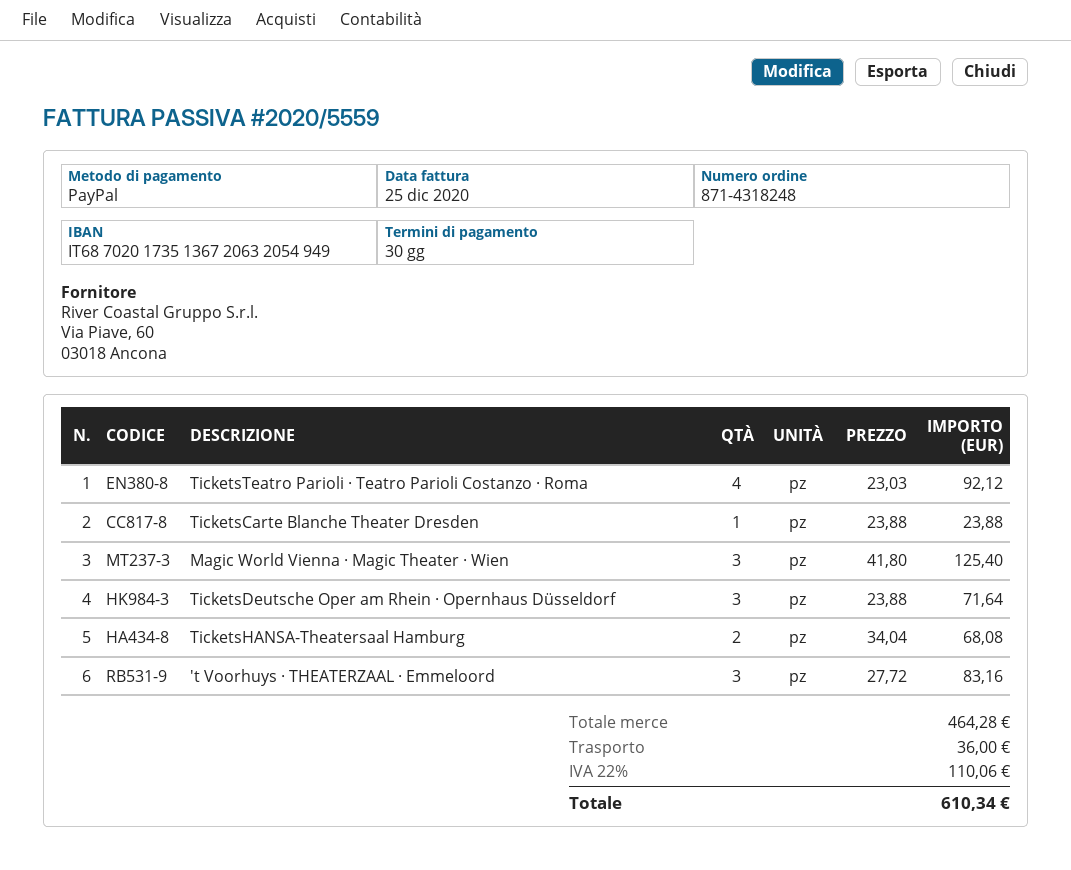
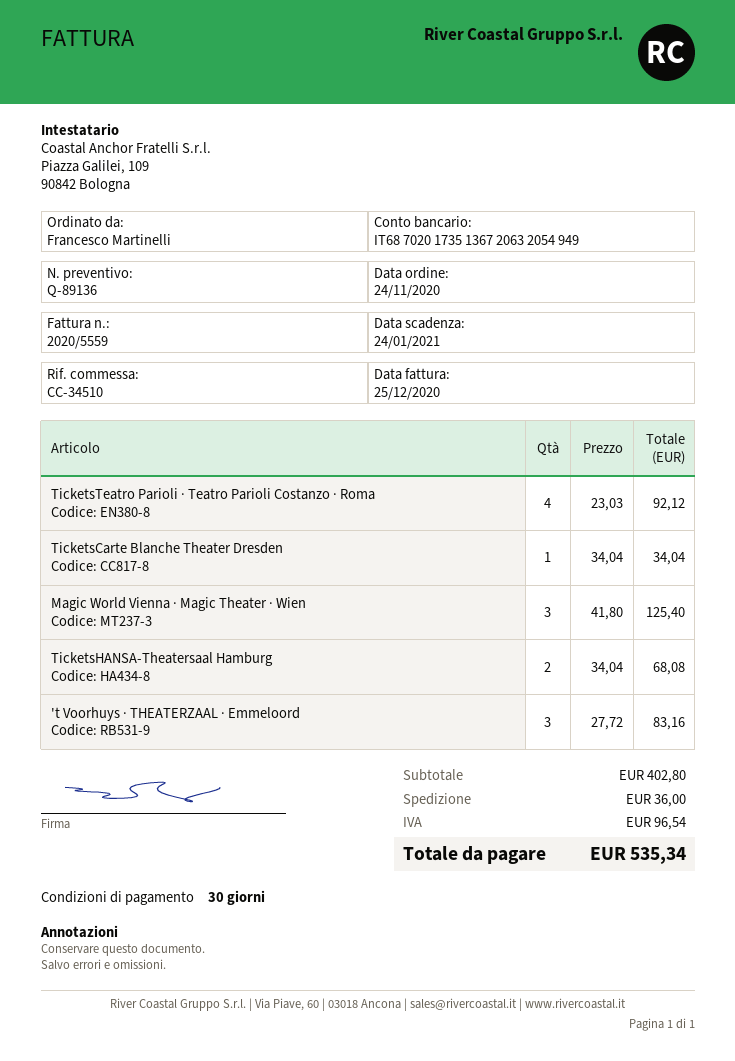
TicketsCarte Blanche Theater Dresden: 1 x 23.88 = 23.88 -> 1 x 34.04 = 34.04
TicketsDeutsche Oper am Rhein · Opernhaus Düsseldorf: 3 x 23.88 = 71.64 -> none
subtotal: 464.28 -> 402.80
tax: 110.06 -> 96.54
total: 610.34 -> 535.34

